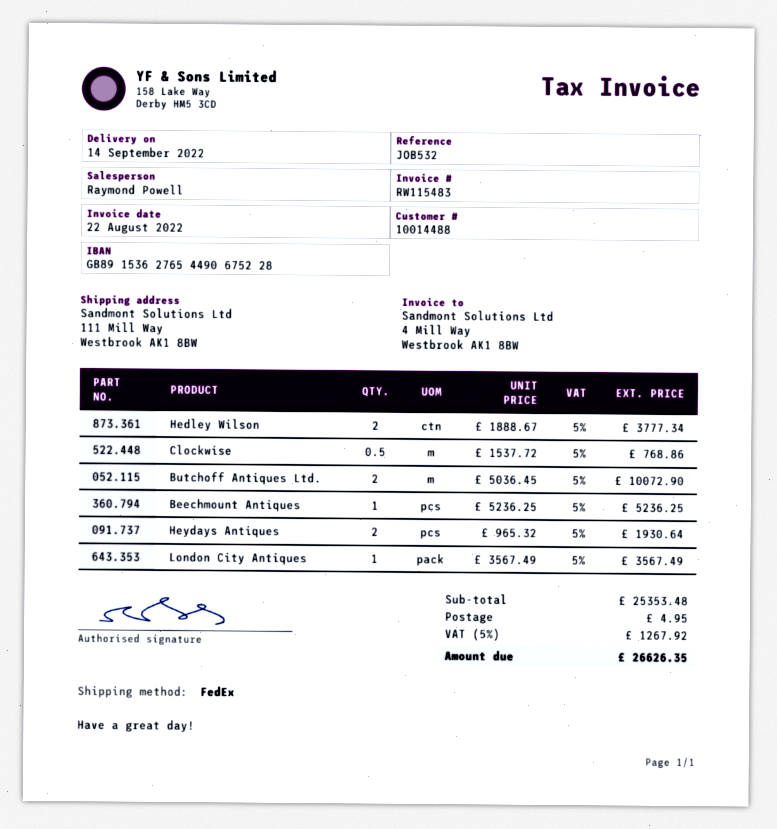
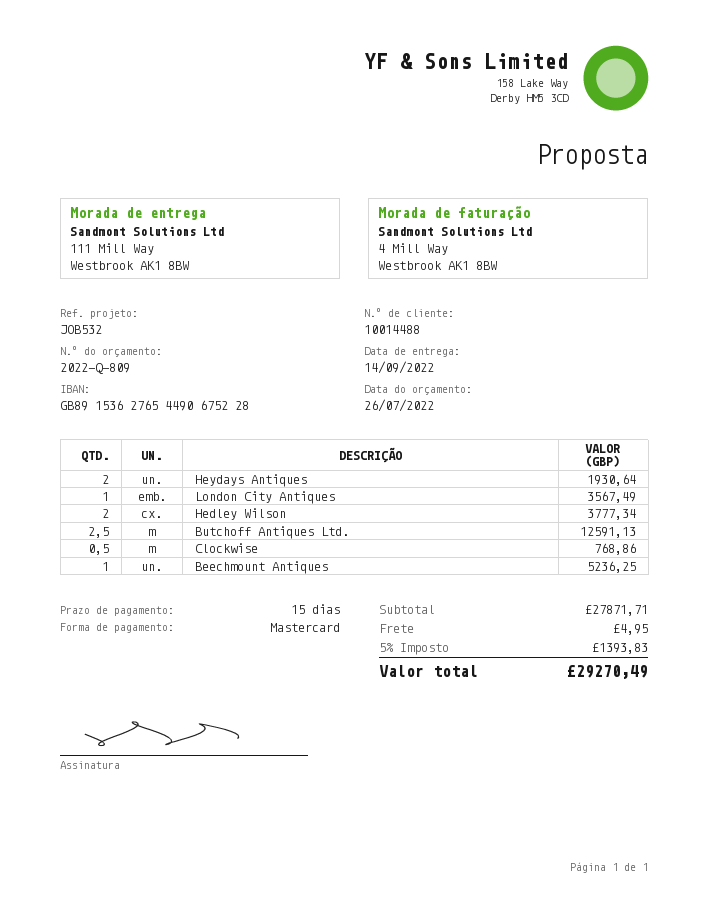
Butchoff Antiques Ltd.: 2 for 10072.90 -> 2.5 for 12591.13
subtotal: 25353.48 -> 27871.71
tax: 5% = 1267.92 -> 5% = 1393.83
total: 26626.35 -> 29270.49

